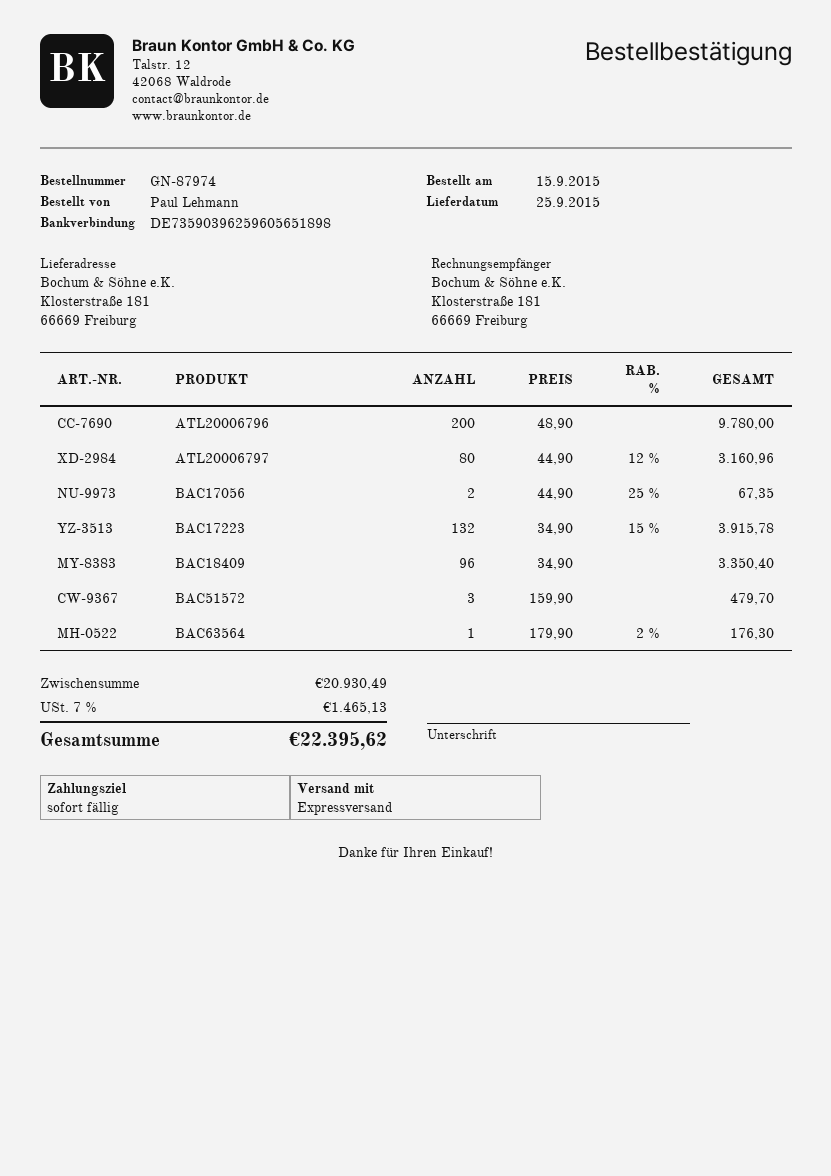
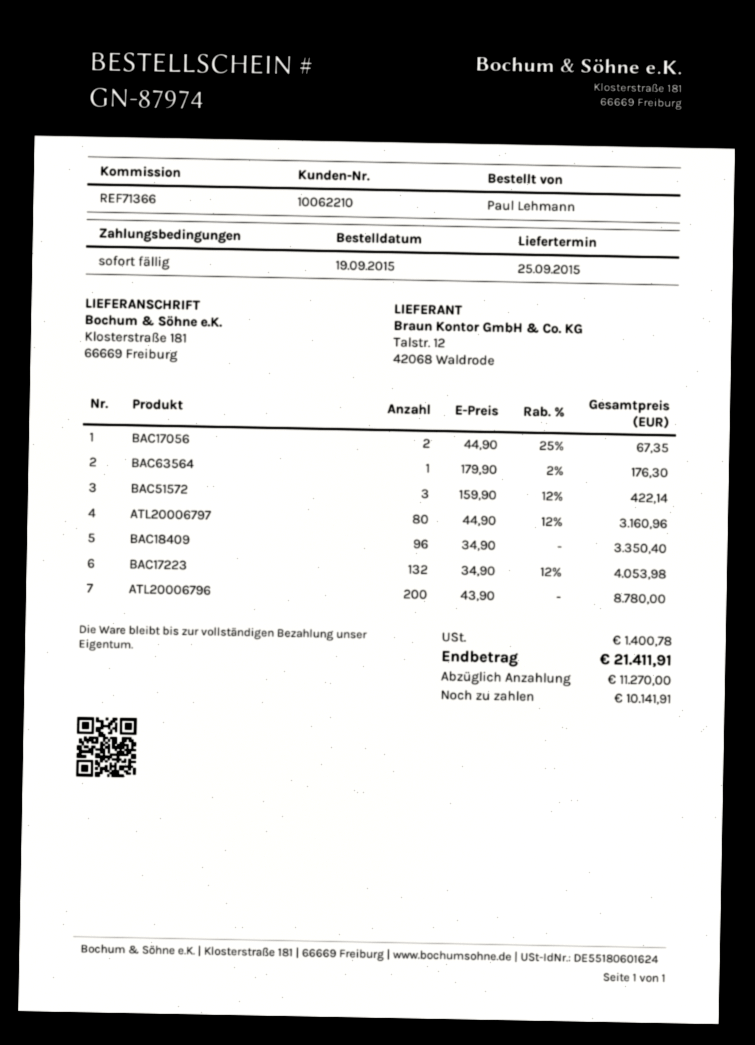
order date: 2015-09-15 -> 2015-09-19
ATL20006796: 200 x 48.90 = 9780.00 -> 200 x 43.90 = 8780.00
BAC17223: 132 x 34.90 - 15% = 3915.78 -> 132 x 34.90 - 12% = 4053.98
BAC51572: 3 x 159.90 = 479.70 -> 3 x 159.90 - 12% = 422.14
tax: 1465.13 -> 1400.78
total: 22395.62 -> 21411.91

